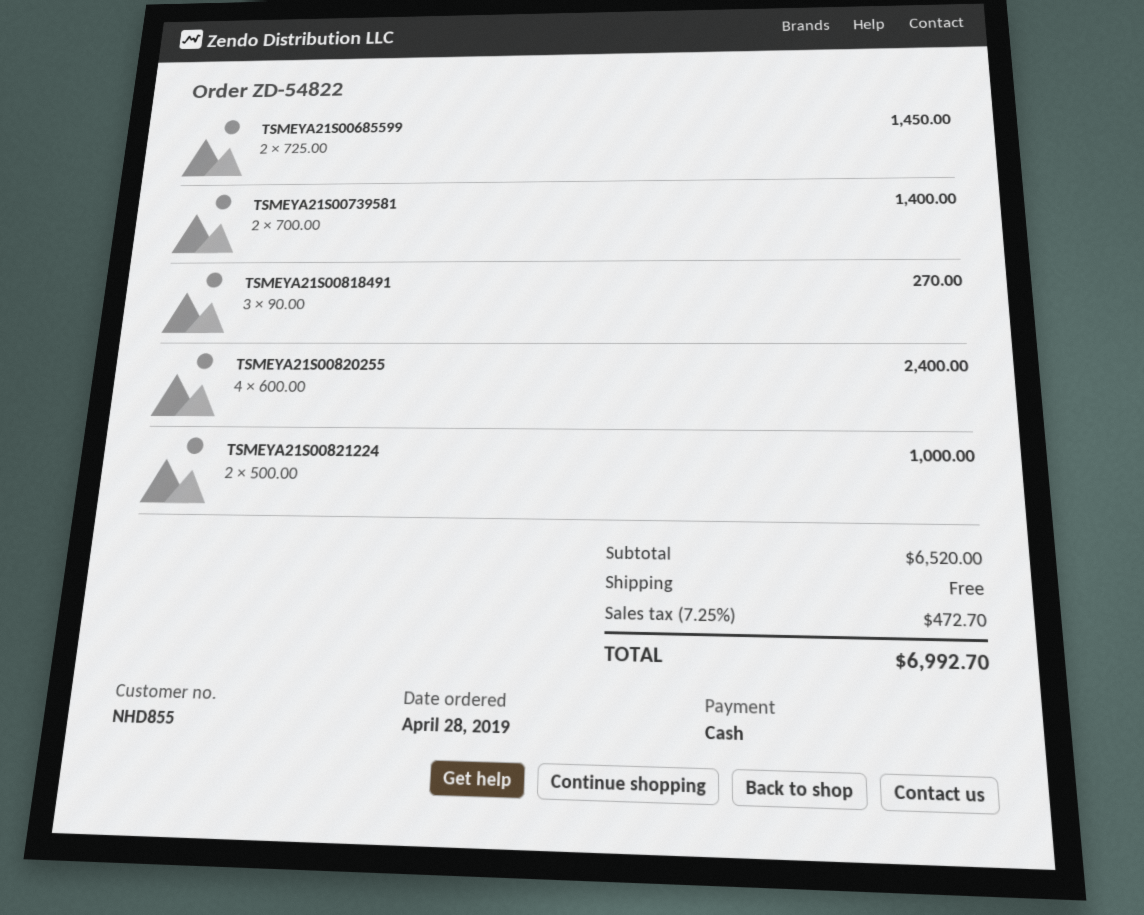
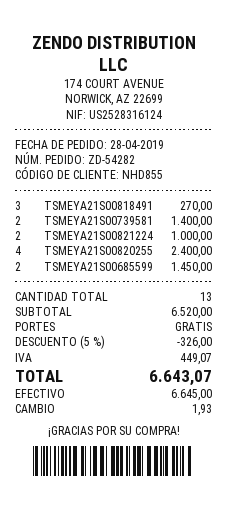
order number: ZD-54822 -> ZD-54282
discount: none -> 5% = 326.00
tax: 472.70 -> 449.07
total: 6992.70 -> 6643.07

